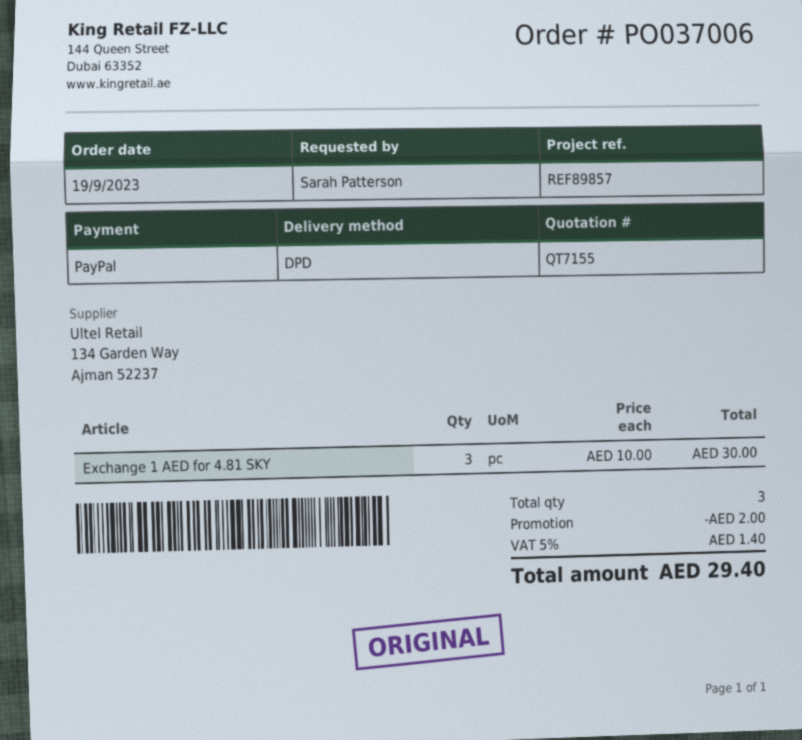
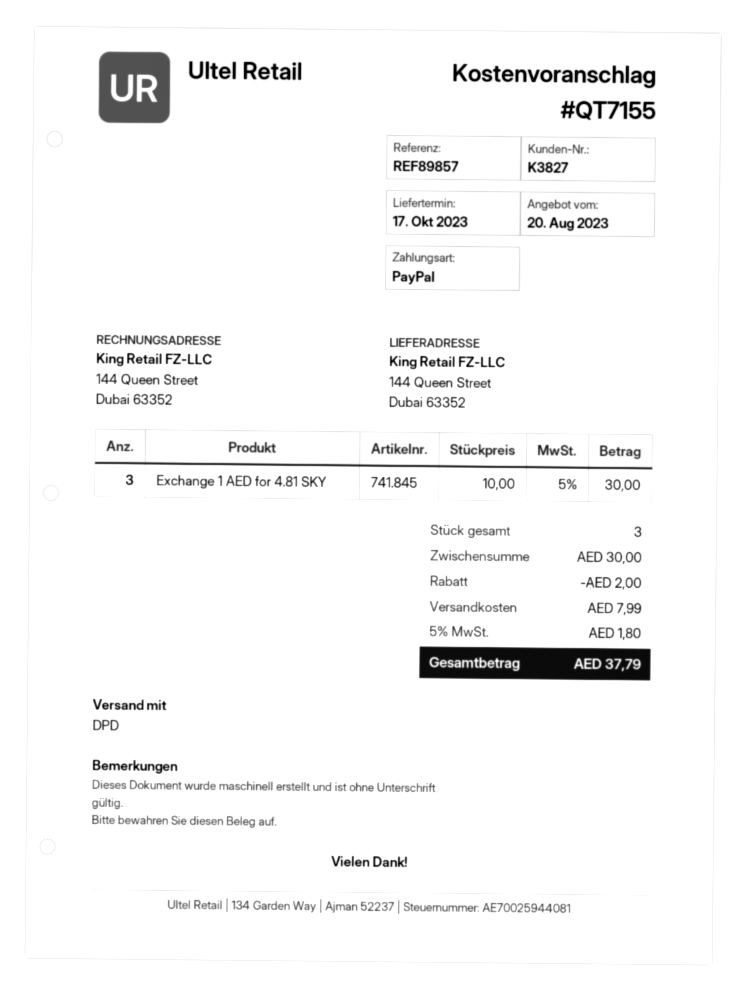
shipping: none -> 7.99
tax: 5% = 1.40 -> 5% = 1.80
total: 29.40 -> 37.79

